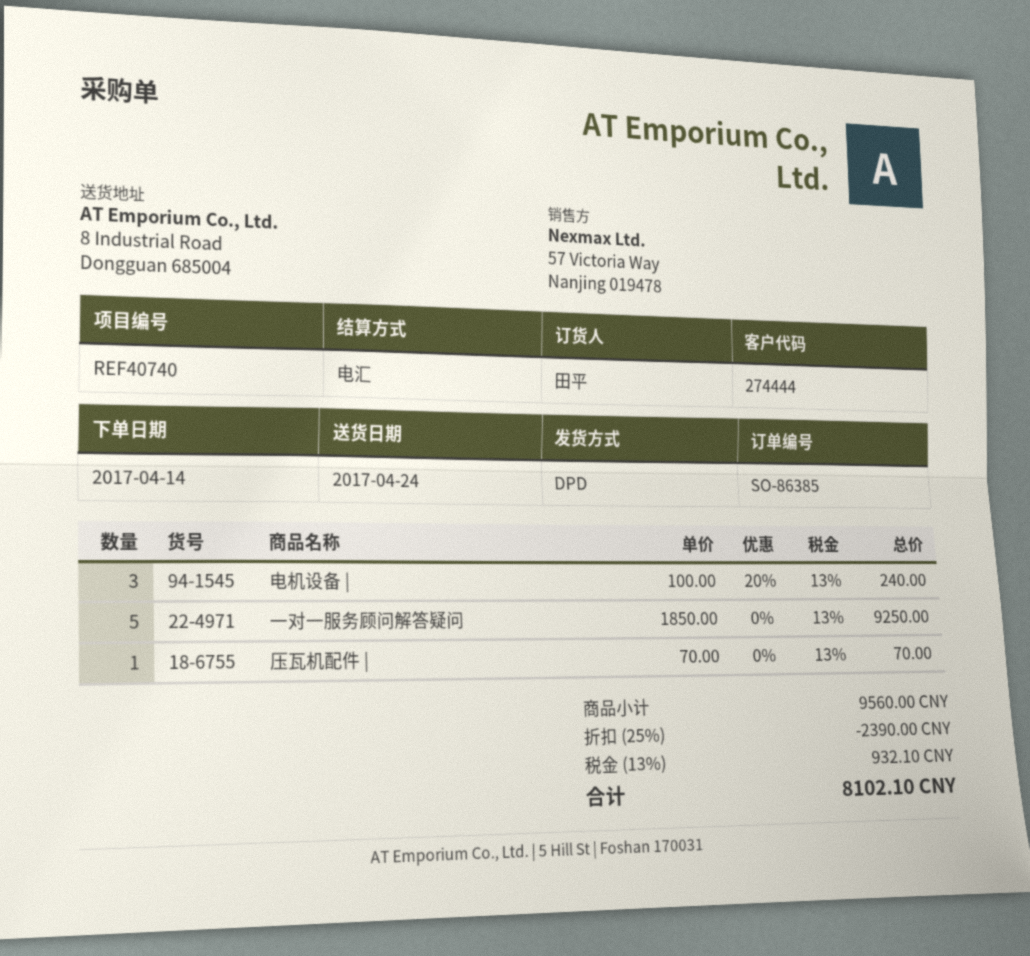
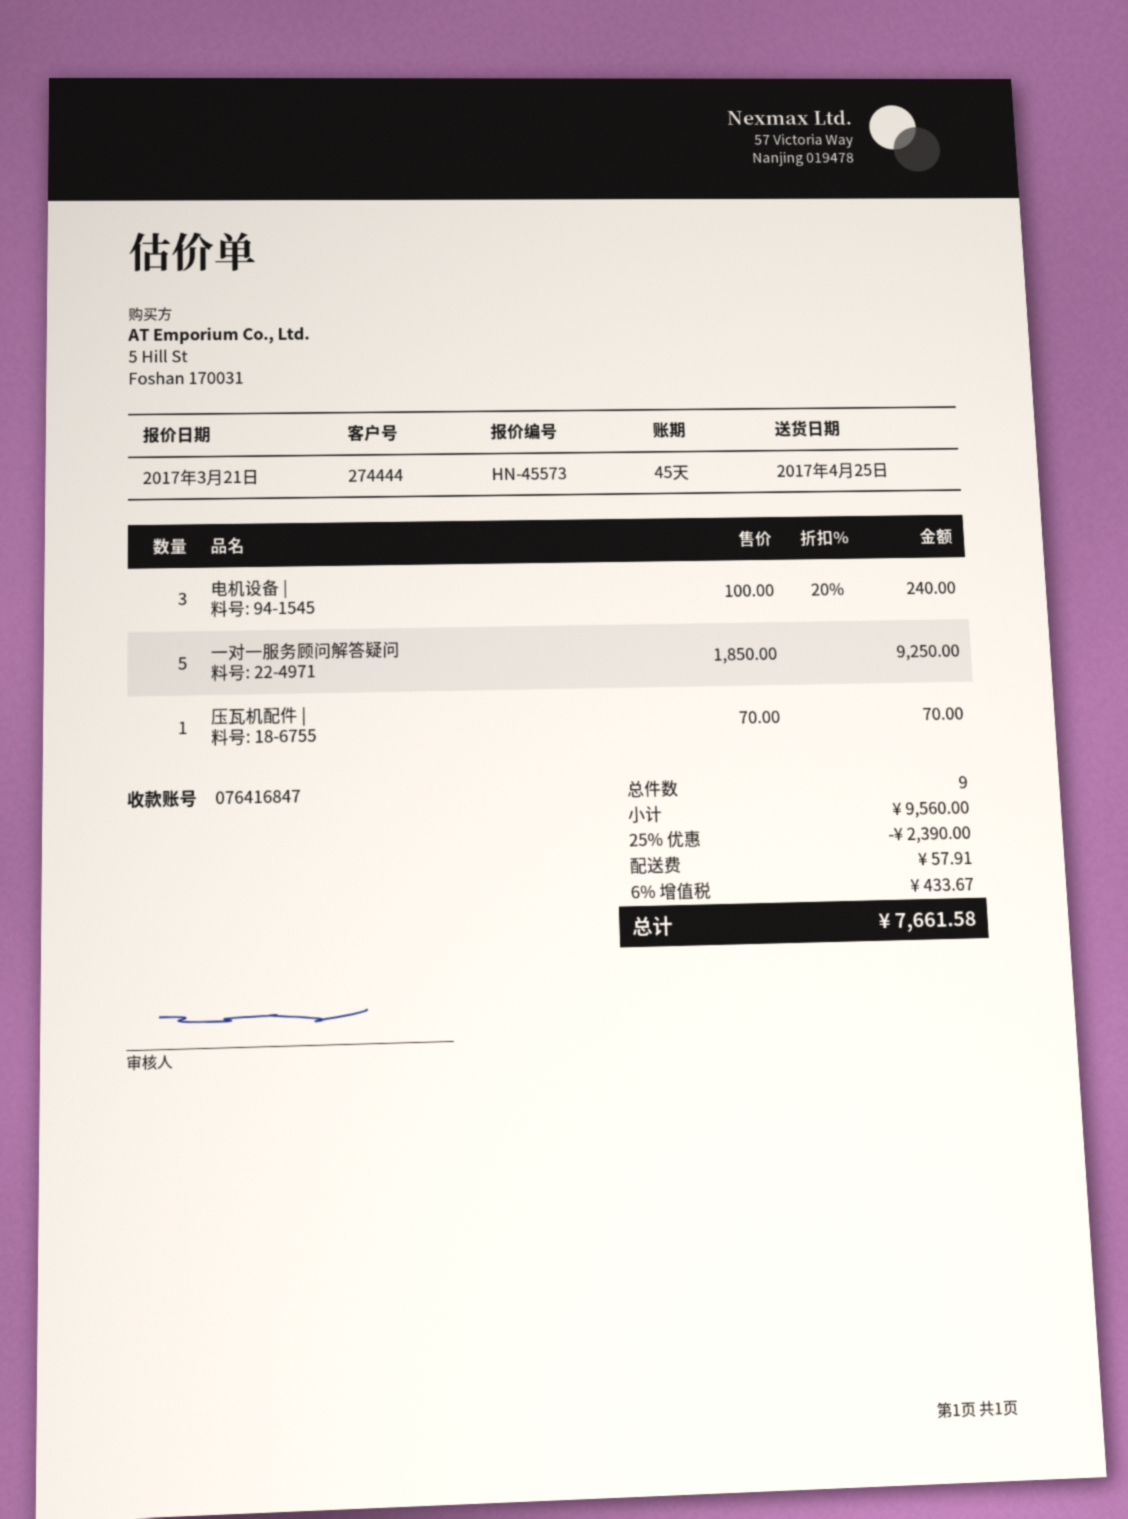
delivery date: 2017-04-24 -> 2017-04-25
shipping: none -> 57.91
tax: 13% = 932.10 -> 6% = 433.67
total: 8102.10 -> 7661.58

